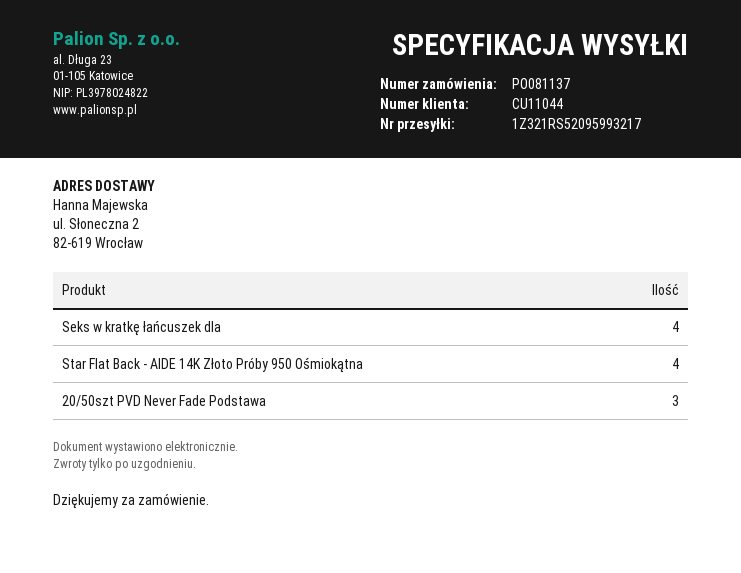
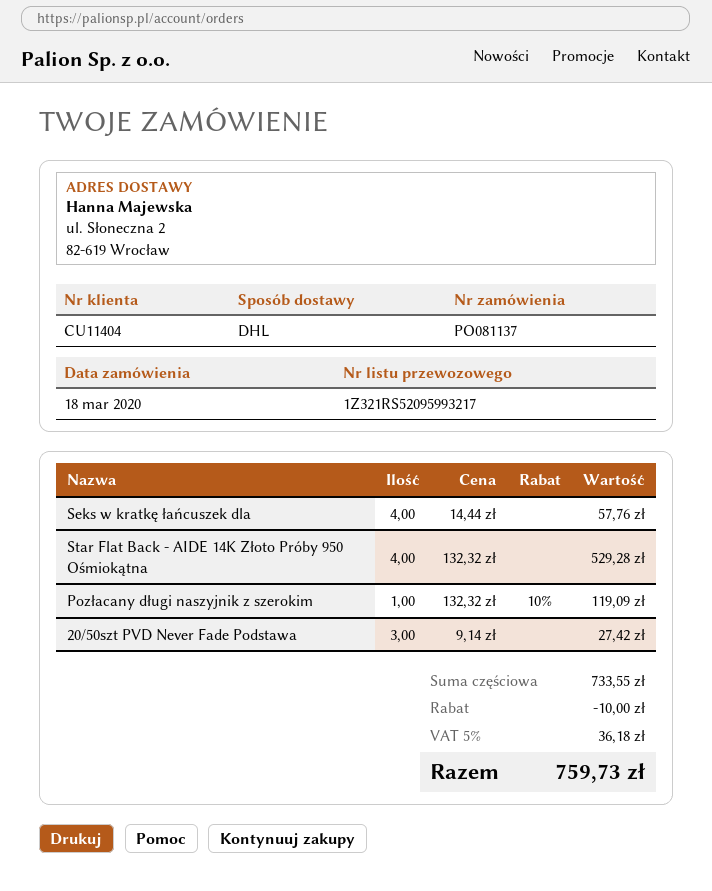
customer number: CU11044 -> CU11404
Pozłacany długi naszyjnik z szerokim: none -> 1

